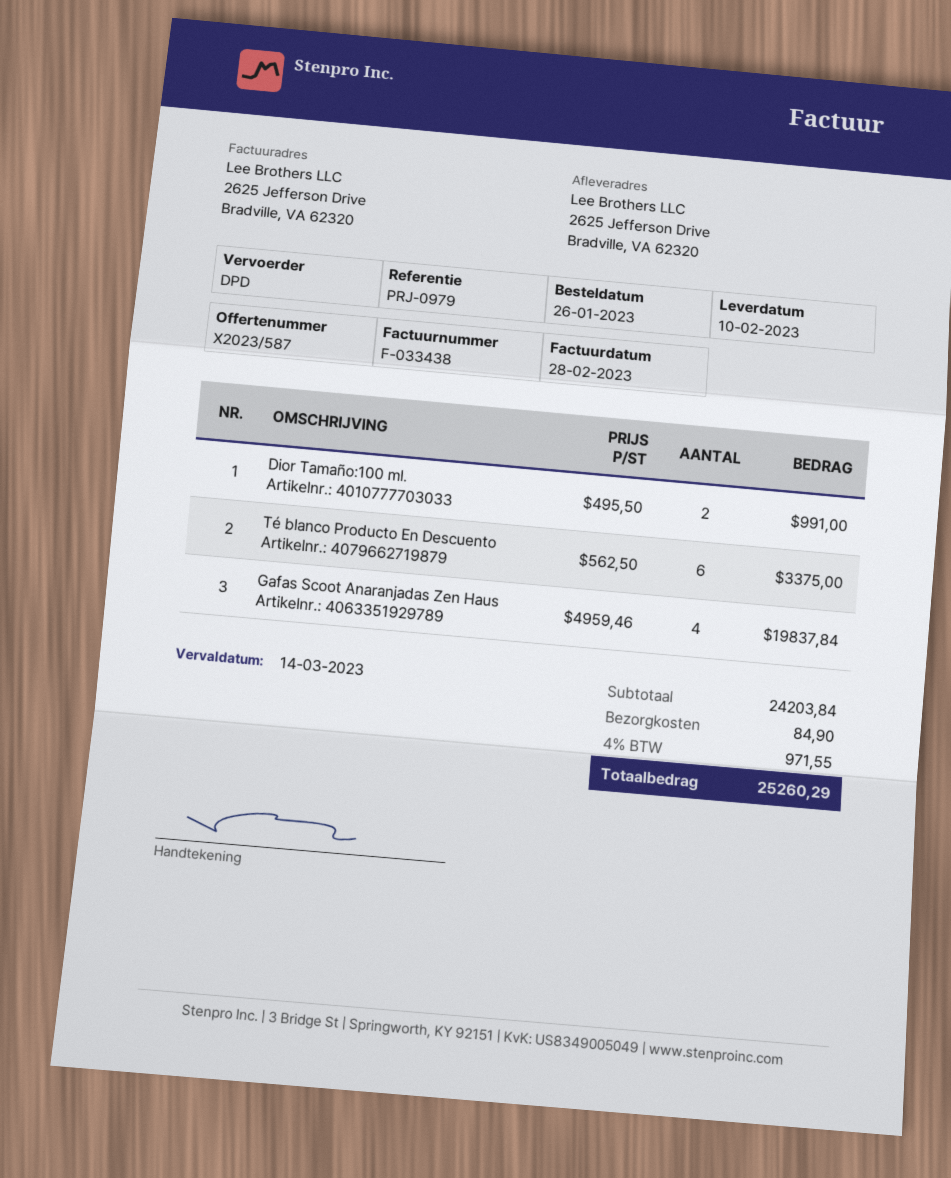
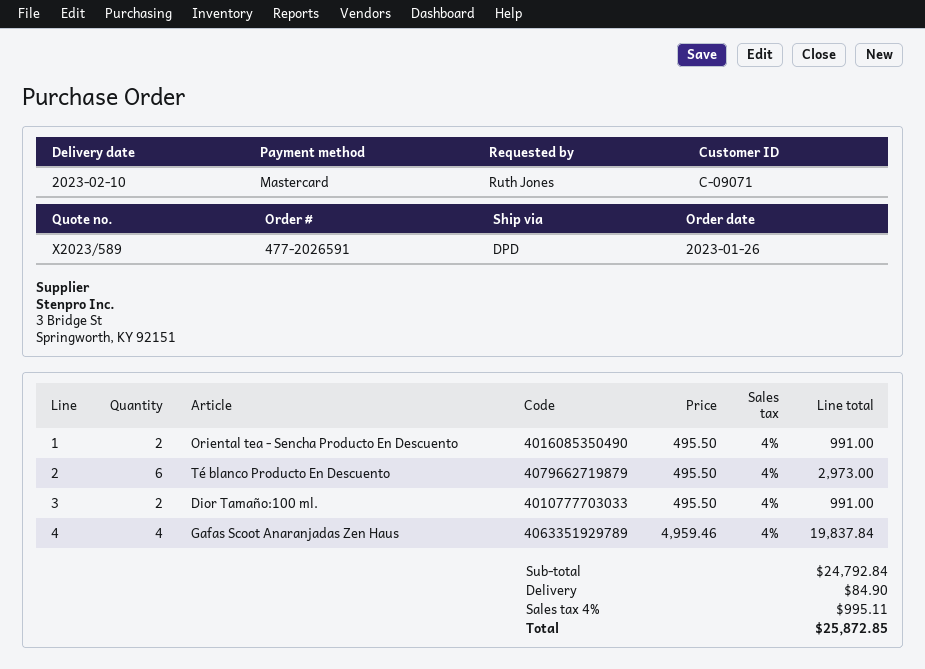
quote number: X2023/587 -> X2023/589
Té blanco Producto En Descuento: 6 x 562.50 = 3375.00 -> 6 x 495.50 = 2973.00
Oriental tea - Sencha Producto En Descuento: none -> 2 x 495.50 = 991.00
subtotal: 24203.84 -> 24792.84
tax: 4% = 971.55 -> 4% = 995.11
total: 25260.29 -> 25872.85

